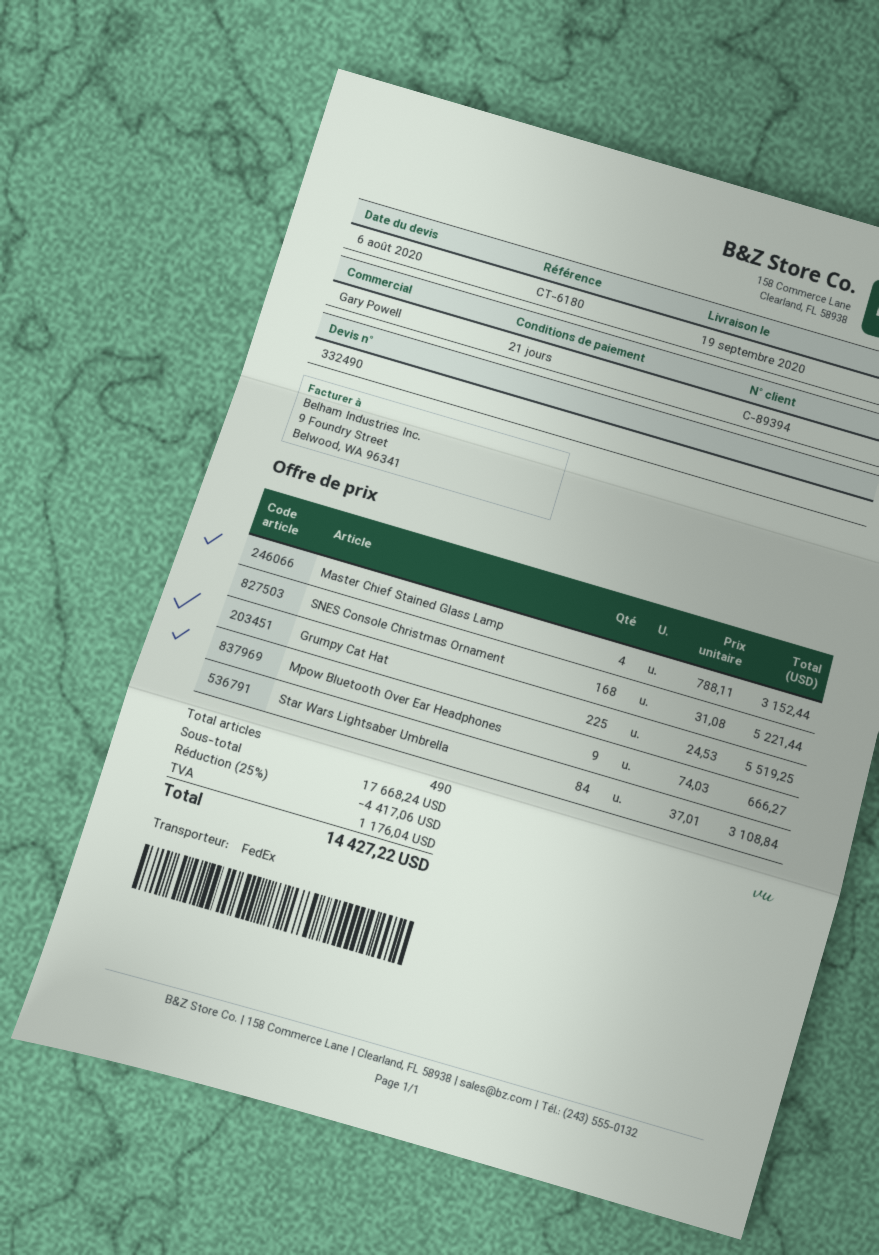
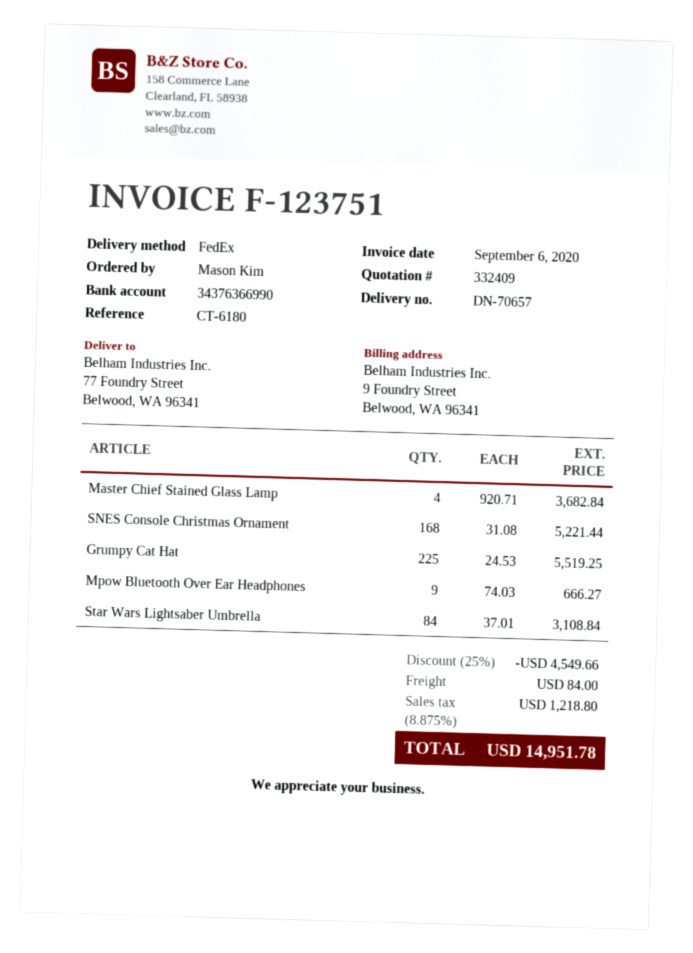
quote number: 332490 -> 332409
Master Chief Stained Glass Lamp: 4 x 788.11 = 3152.44 -> 4 x 920.71 = 3682.84
discount: 25% = 4417.06 -> 25% = 4549.66
shipping: none -> 84.00
tax: 1176.04 -> 1218.80
total: 14427.22 -> 14951.78

